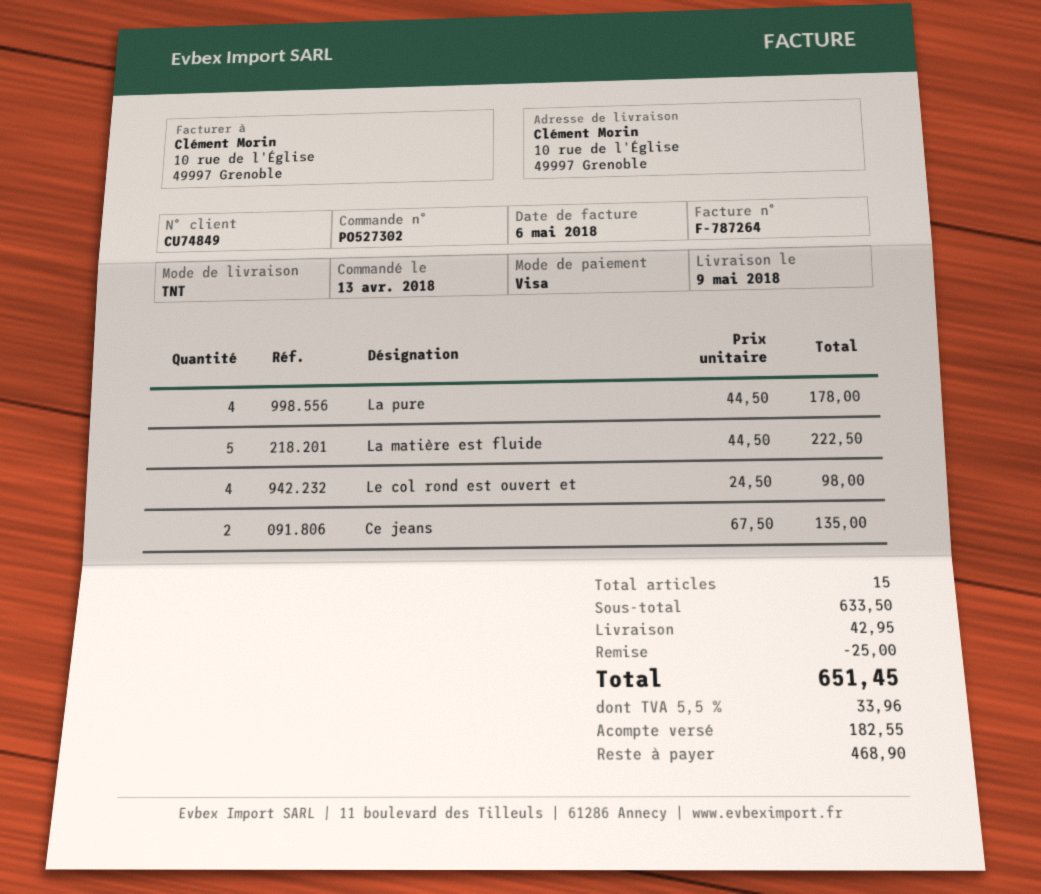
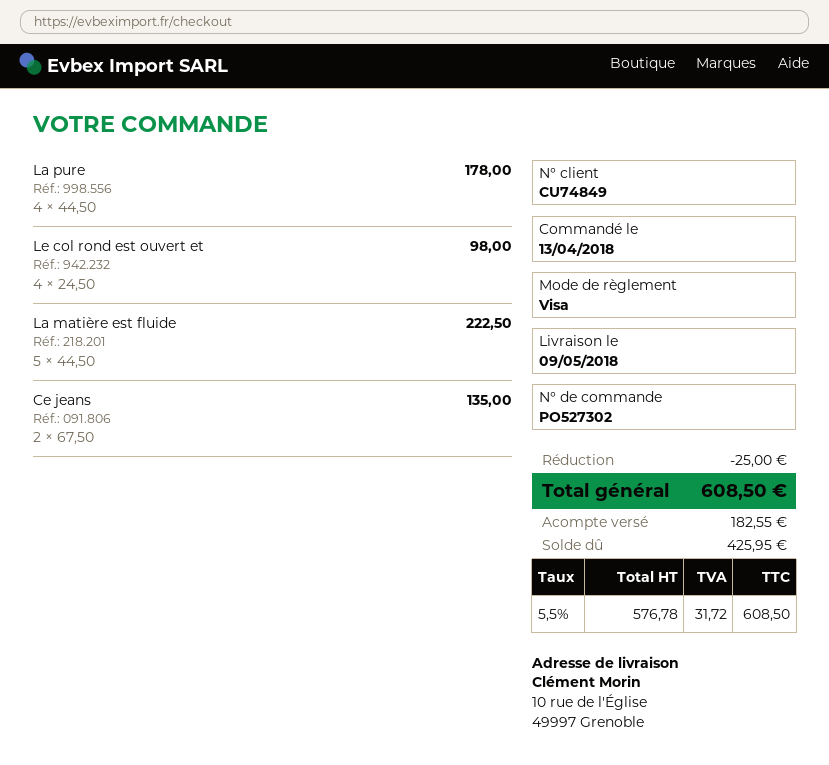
shipping: 42.95 -> none
tax: 5.5% = 33.96 -> 5.5% = 31.72
total: 651.45 -> 608.50
balance: 468.90 -> 425.95

